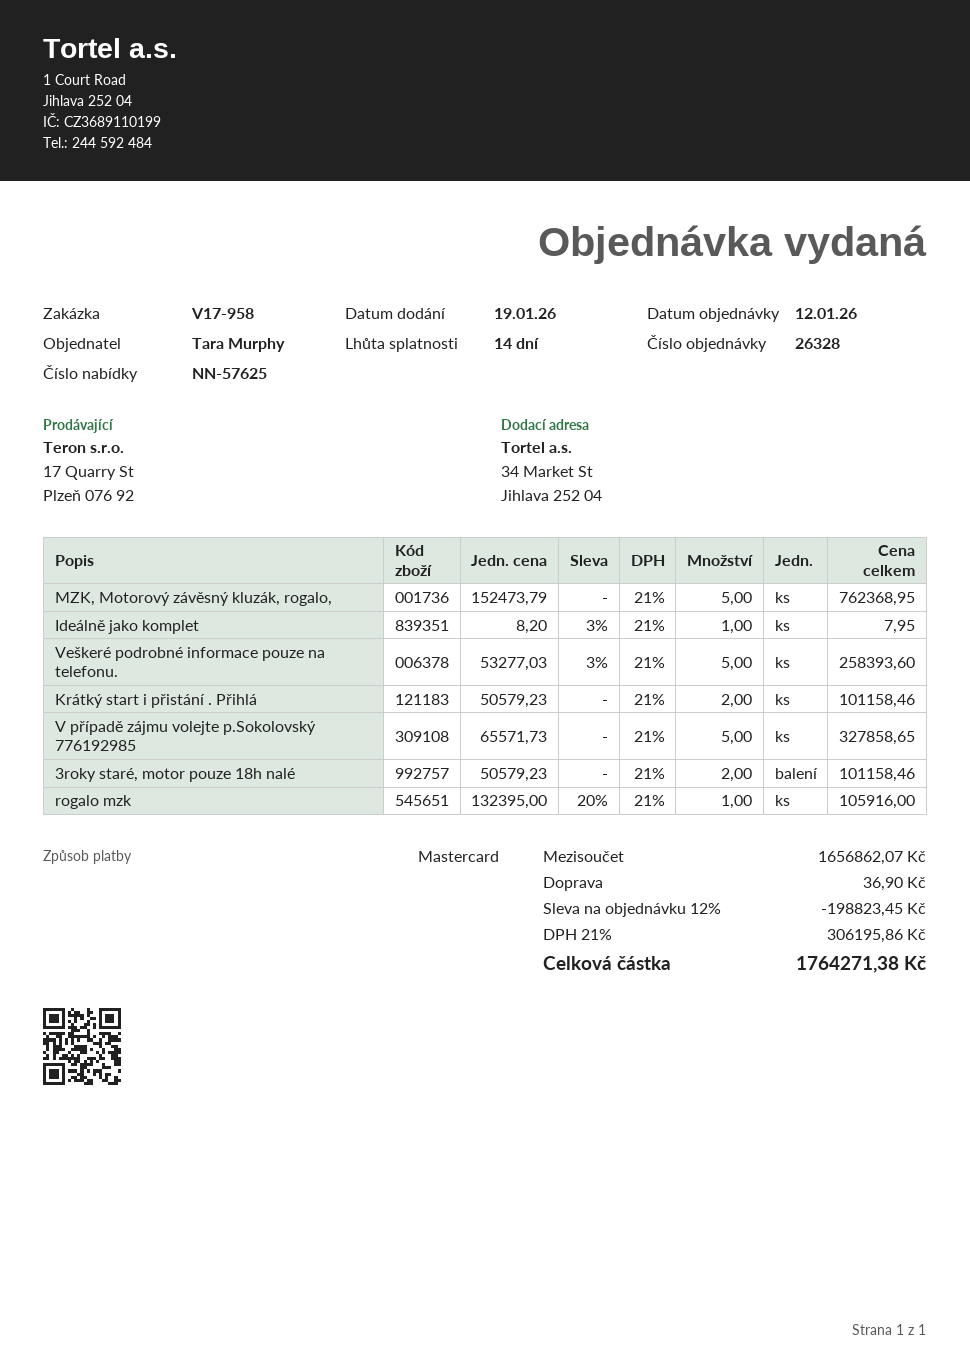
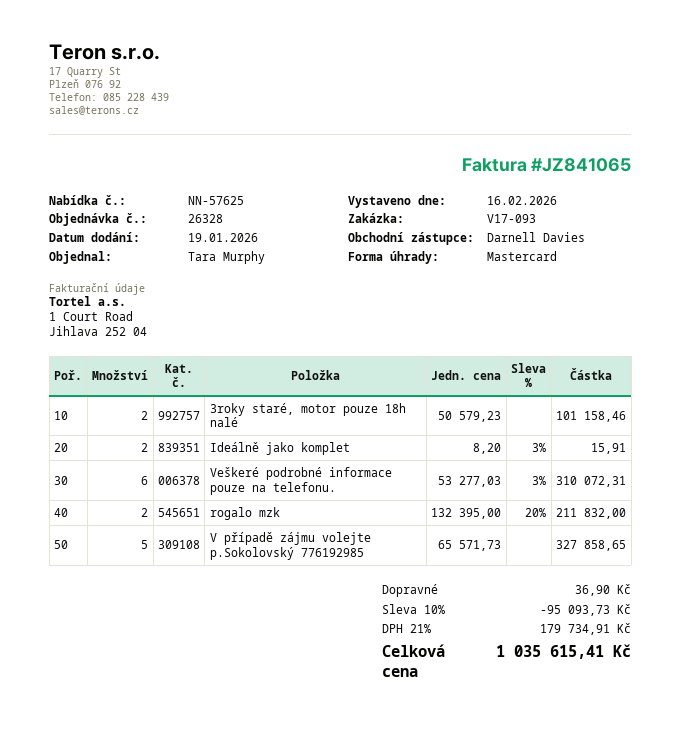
reference: V17-958 -> V17-093
MZK, Motorový závěsný kluzák, rogalo,: 5 x 152473.79 = 762368.95 -> none
Ideálně jako komplet: 1 x 8.20 - 3% = 7.95 -> 2 x 8.20 - 3% = 15.91
Veškeré podrobné informace pouze na telefonu.: 5 x 53277.03 - 3% = 258393.60 -> 6 x 53277.03 - 3% = 310072.31
Krátký start i přistání . Přihlá: 2 x 50579.23 = 101158.46 -> none
rogalo mzk: 1 x 132395.00 - 20% = 105916.00 -> 2 x 132395.00 - 20% = 211832.00
discount: 12% = 198823.45 -> 10% = 95093.73
tax: 21% = 306195.86 -> 21% = 179734.91
total: 1764271.38 -> 1035615.41

